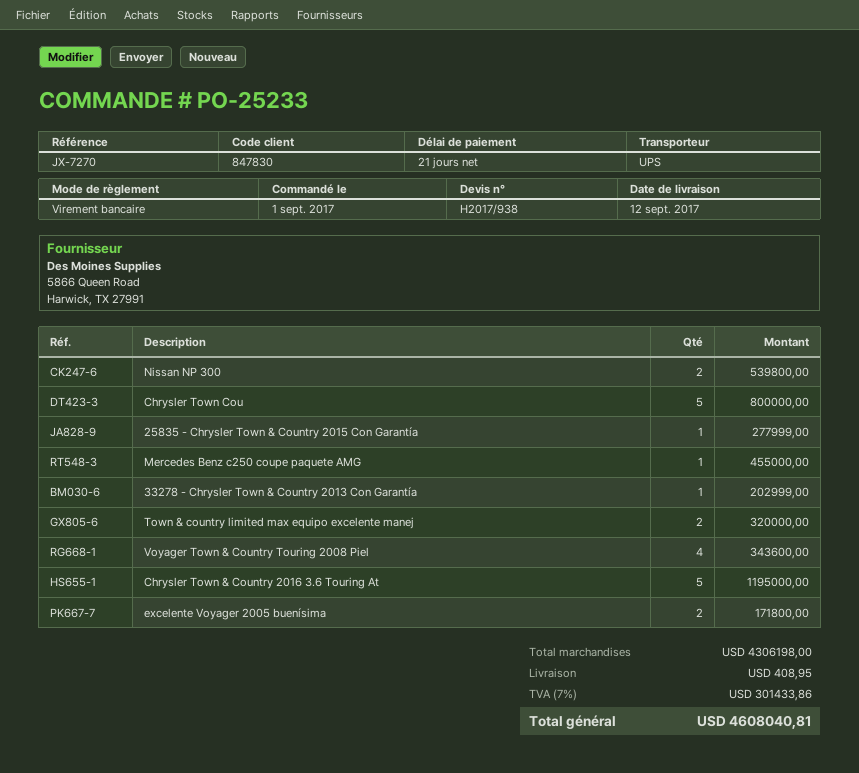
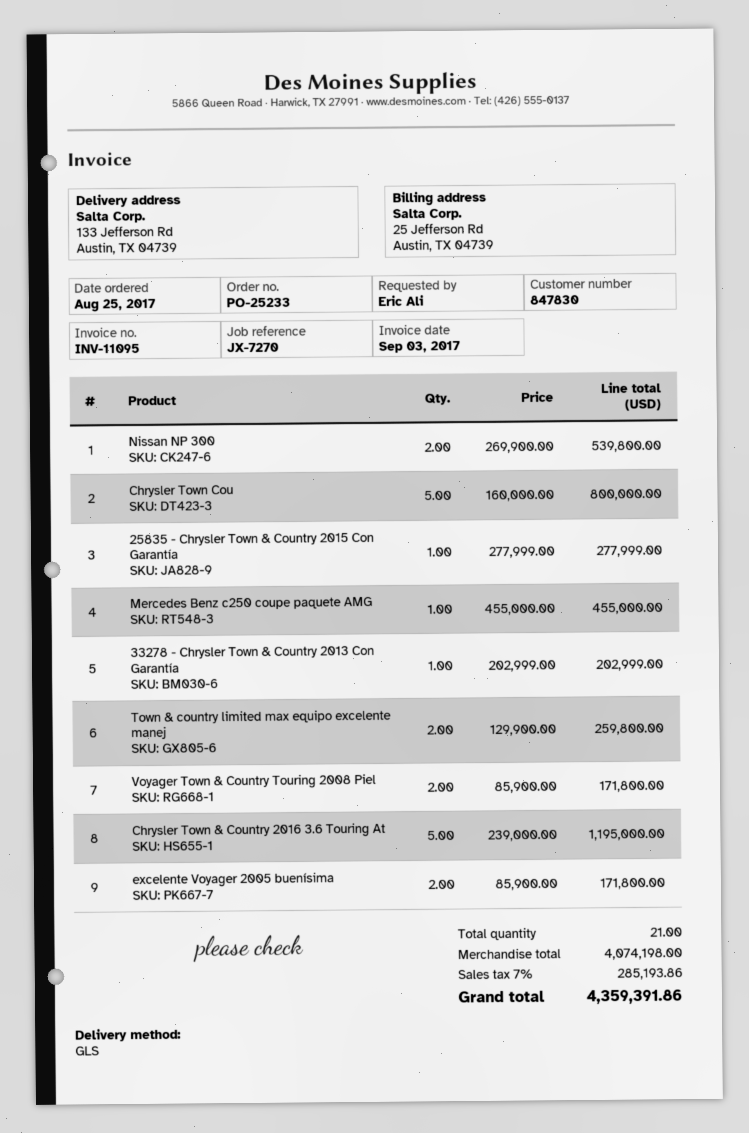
order date: 2017-09-01 -> 2017-08-25
shipping method: UPS -> GLS
Town & country limited max equipo excelente manej: 2 for 320000.00 -> 2 for 259800.00
Voyager Town & Country Touring 2008 Piel: 4 for 343600.00 -> 2 for 171800.00
subtotal: 4306198.00 -> 4074198.00
shipping: 408.95 -> none
tax: 7% = 301433.86 -> 7% = 285193.86
total: 4608040.81 -> 4359391.86

